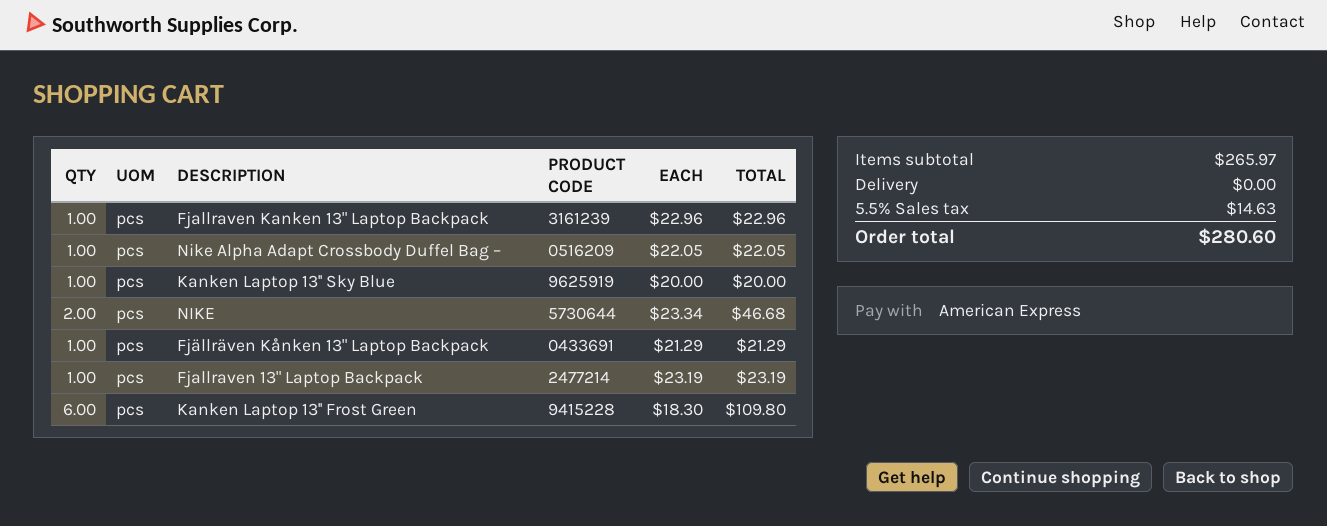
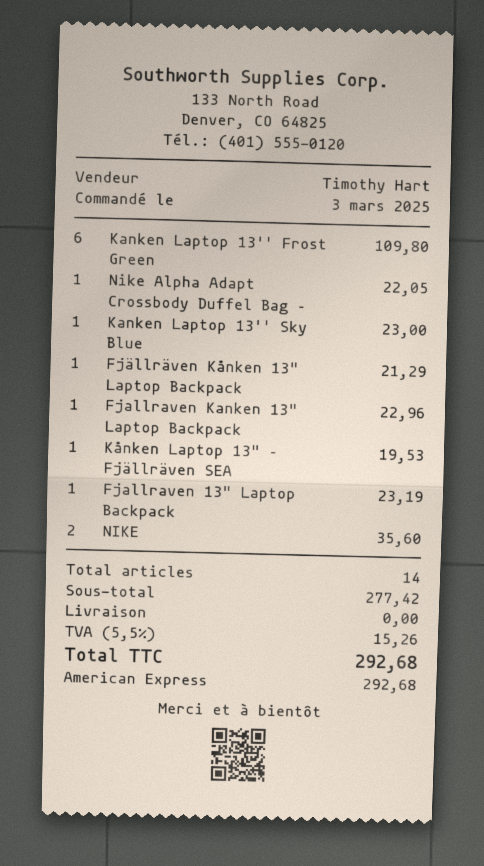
Kanken Laptop 13'' Sky Blue: 1 for 20.00 -> 1 for 23.00
NIKE: 2 for 46.68 -> 2 for 35.60
Kånken Laptop 13" – Fjällräven SEA: none -> 1 for 19.53
subtotal: 265.97 -> 277.42
tax: 5.5% = 14.63 -> 5.5% = 15.26
total: 280.60 -> 292.68

